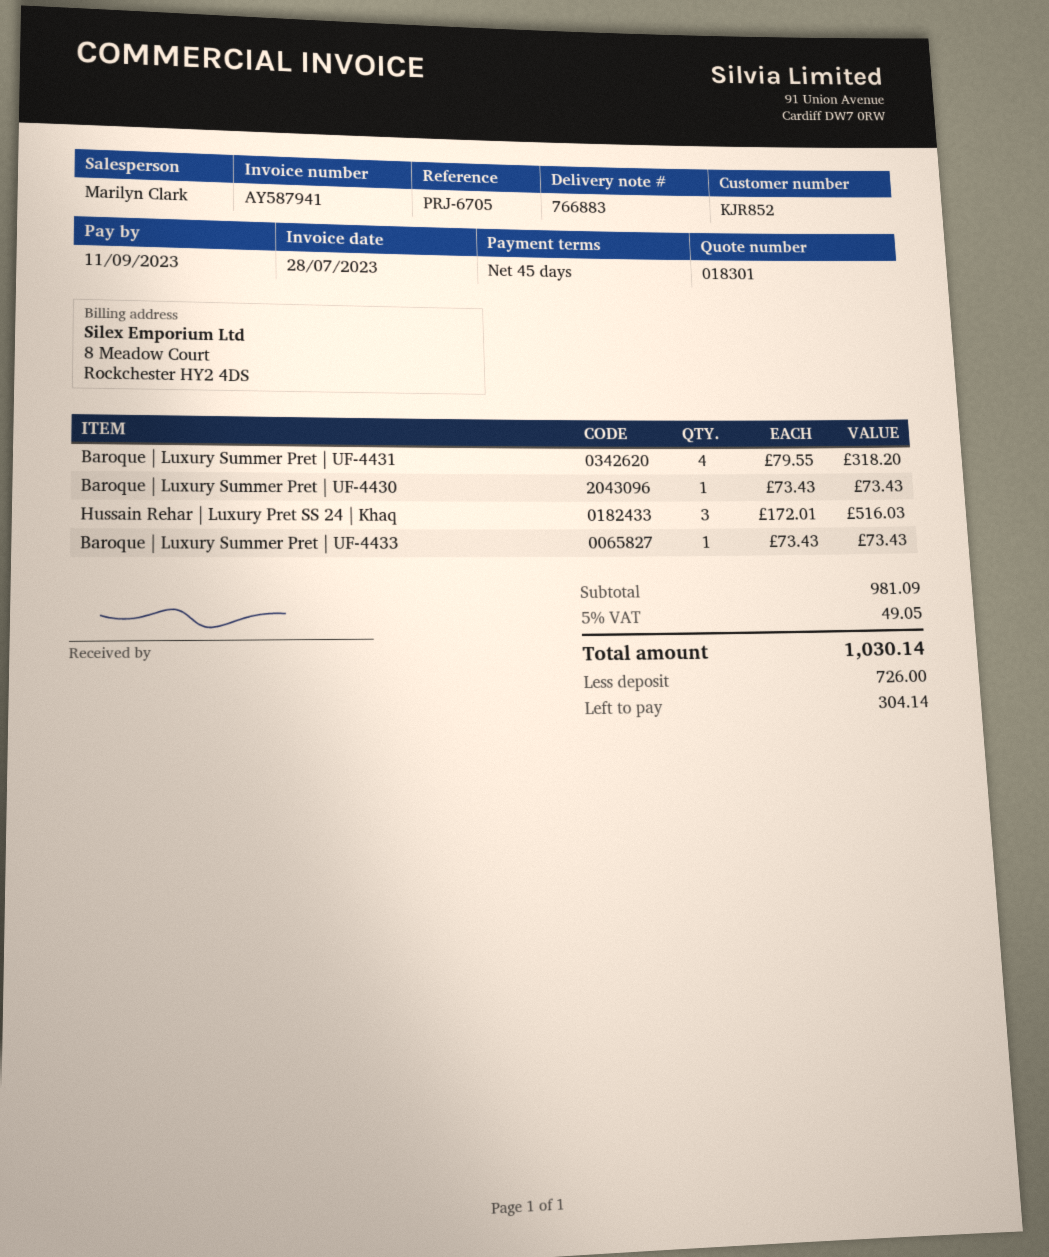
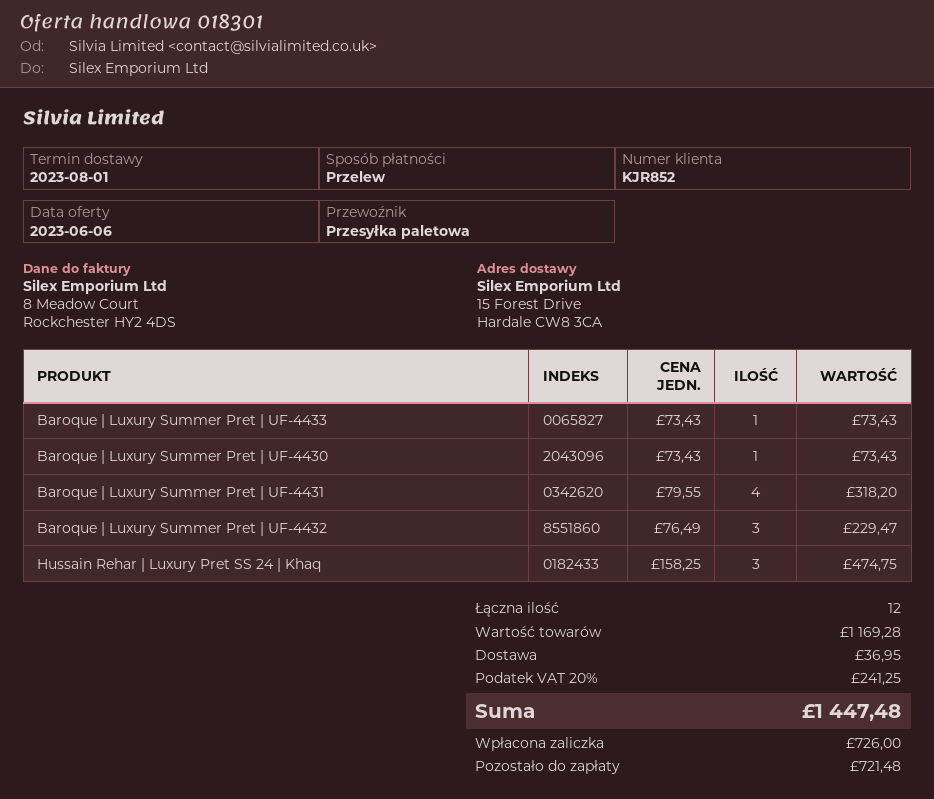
Hussain Rehar | Luxury Pret SS 24 | Khaq: 3 x 172.01 = 516.03 -> 3 x 158.25 = 474.75
Baroque | Luxury Summer Pret | UF-4432: none -> 3 x 76.49 = 229.47
subtotal: 981.09 -> 1169.28
shipping: none -> 36.95
tax: 5% = 49.05 -> 20% = 241.25
total: 1030.14 -> 1447.48
balance: 304.14 -> 721.48

